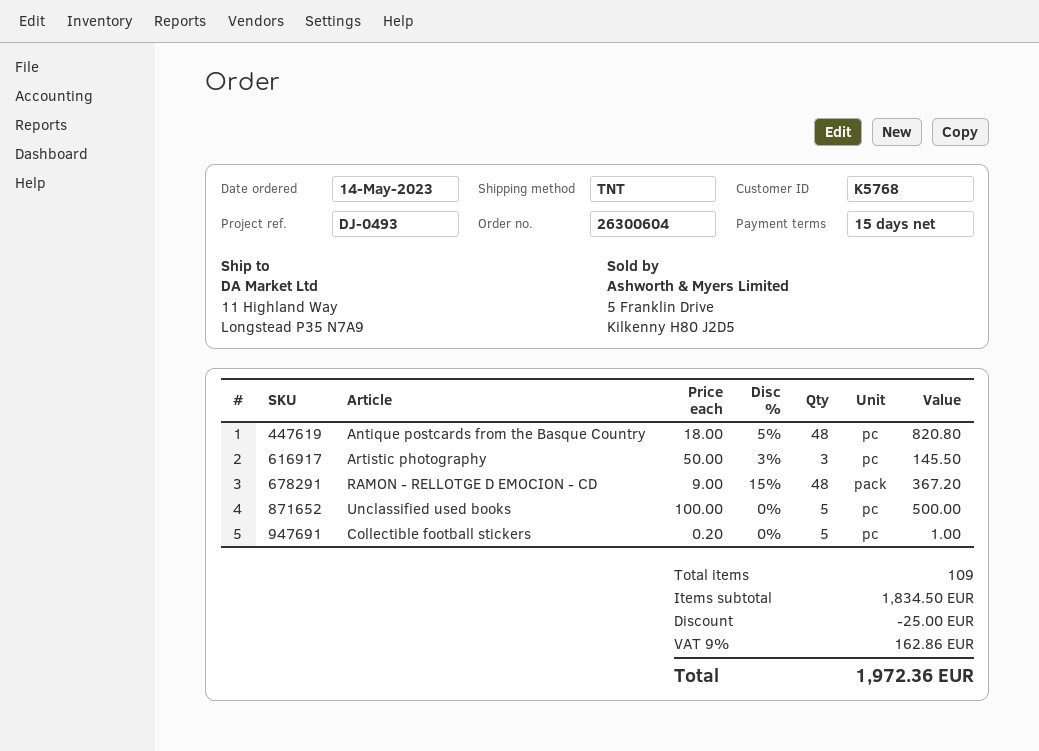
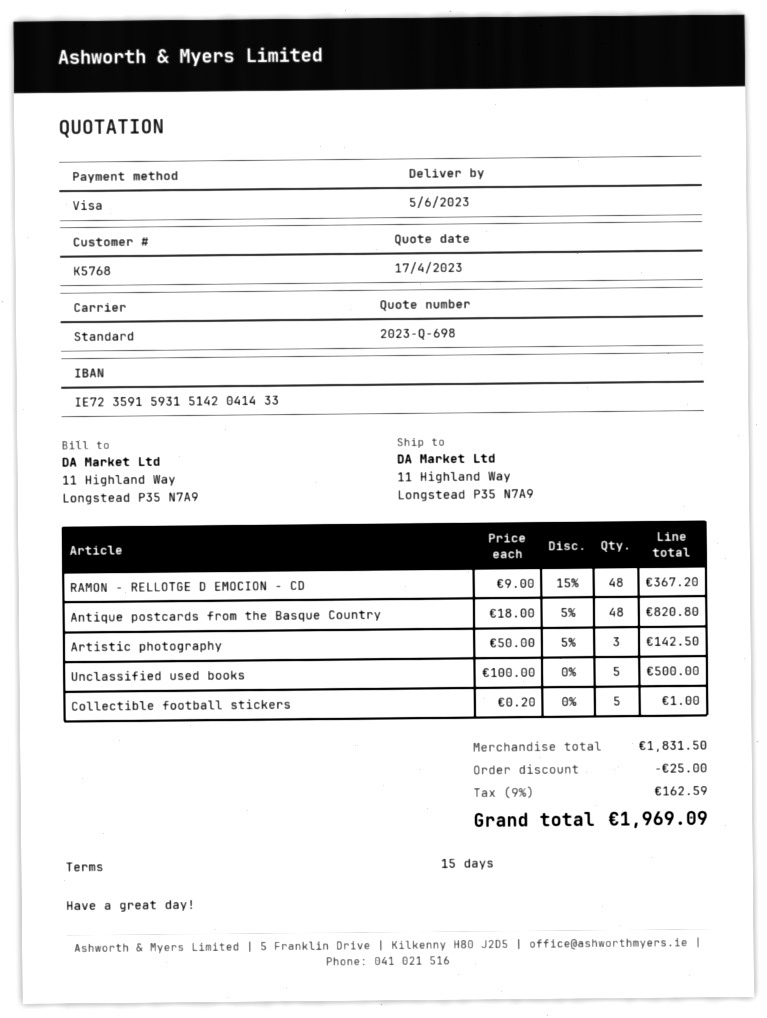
shipping method: TNT -> standard
Artistic photography: 3 x 50.00 - 3% = 145.50 -> 3 x 50.00 - 5% = 142.50
subtotal: 1834.50 -> 1831.50
tax: 9% = 162.86 -> 9% = 162.59
total: 1972.36 -> 1969.09

